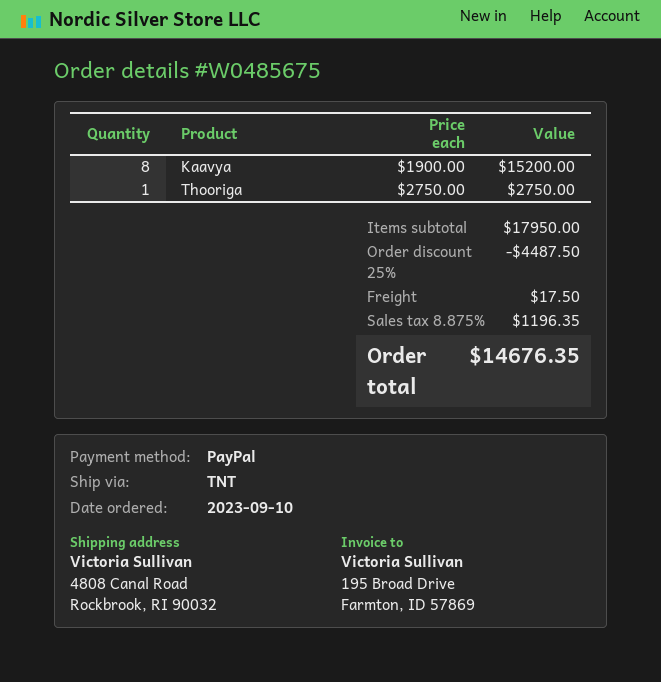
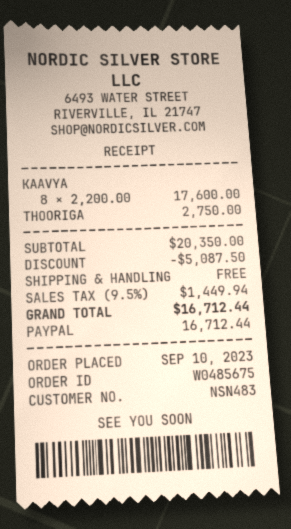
Kaavya: 8 x 1900.00 = 15200.00 -> 8 x 2200.00 = 17600.00
subtotal: 17950.00 -> 20350.00
discount: 4487.50 -> 5087.50
shipping: 17.50 -> 0.00
tax: 8.875% = 1196.35 -> 9.5% = 1449.94
total: 14676.35 -> 16712.44

